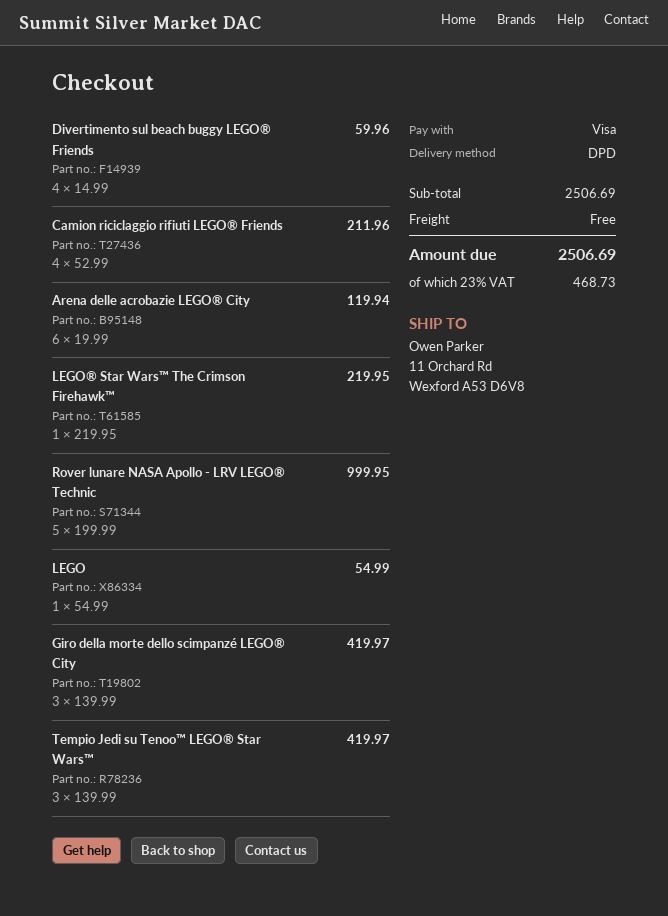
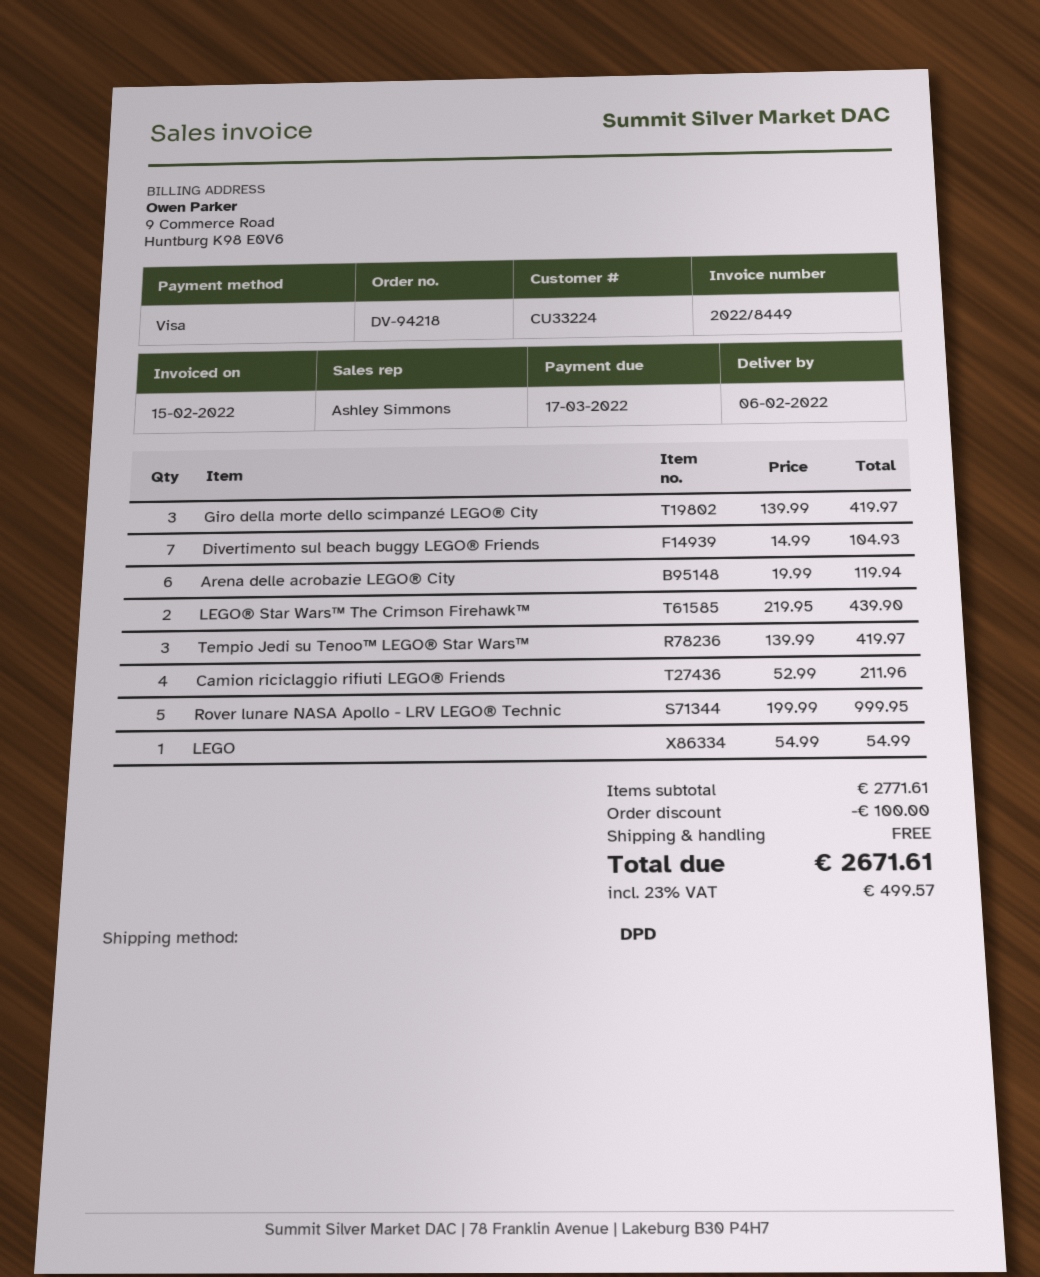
Divertimento sul beach buggy LEGO® Friends: 4 x 14.99 = 59.96 -> 7 x 14.99 = 104.93
LEGO® Star Wars™ The Crimson Firehawk™: 1 x 219.95 = 219.95 -> 2 x 219.95 = 439.90
subtotal: 2506.69 -> 2771.61
discount: none -> 100.00
tax: 23% = 468.73 -> 23% = 499.57
total: 2506.69 -> 2671.61

